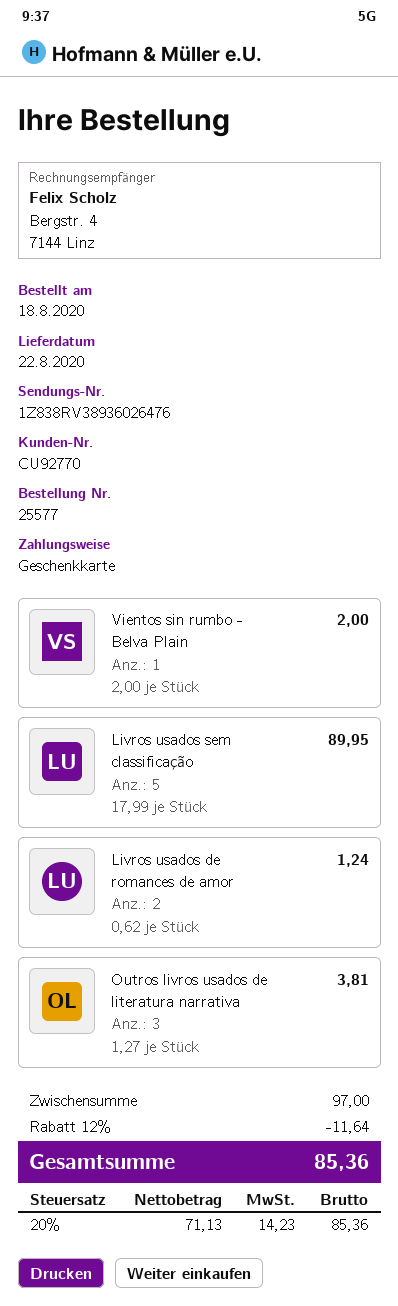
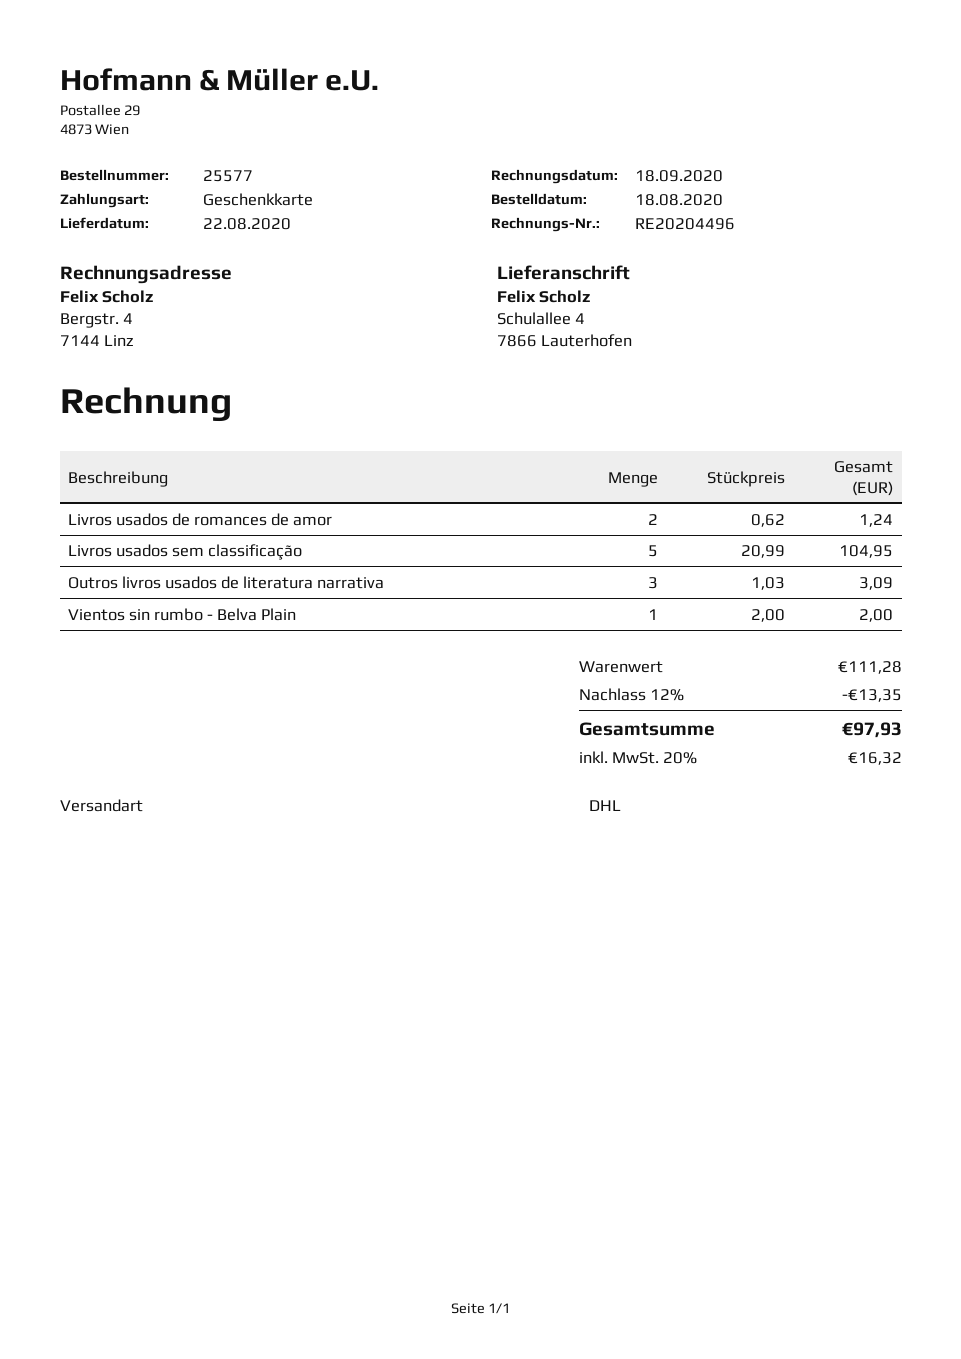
Livros usados sem classificação: 5 x 17.99 = 89.95 -> 5 x 20.99 = 104.95
Outros livros usados de literatura narrativa: 3 x 1.27 = 3.81 -> 3 x 1.03 = 3.09
subtotal: 97.00 -> 111.28
discount: 12% = 11.64 -> 12% = 13.35
tax: 20% = 14.23 -> 20% = 16.32
total: 85.36 -> 97.93

